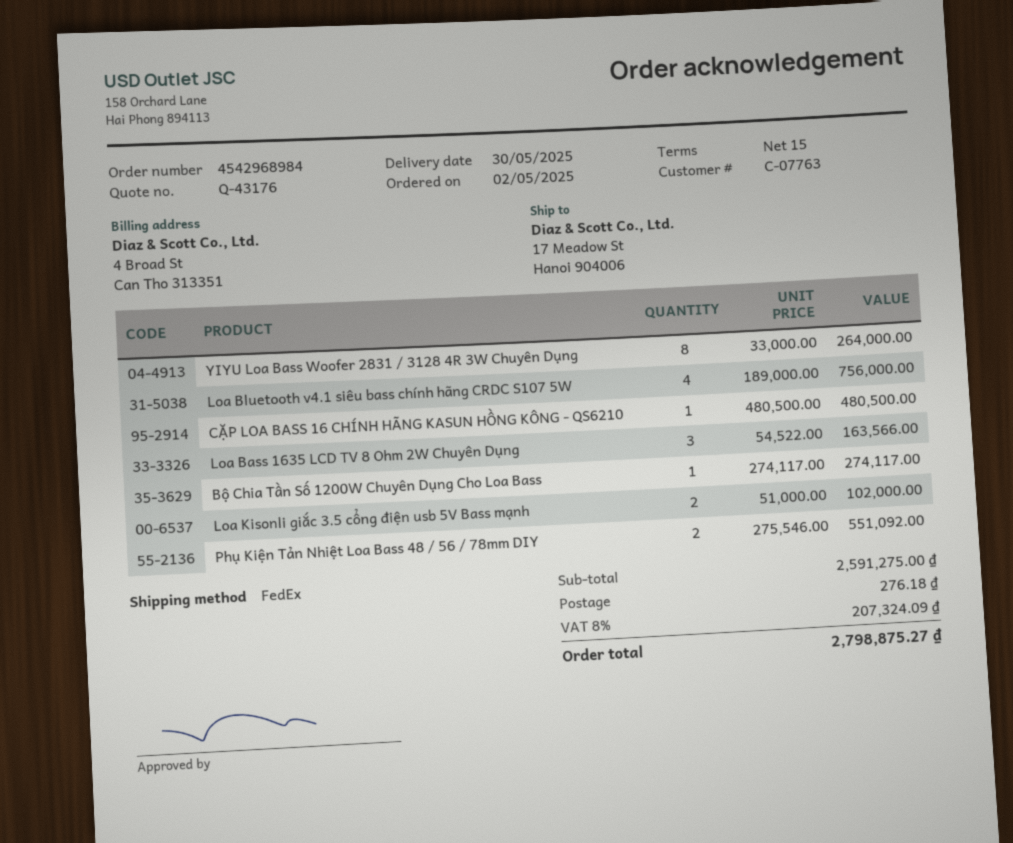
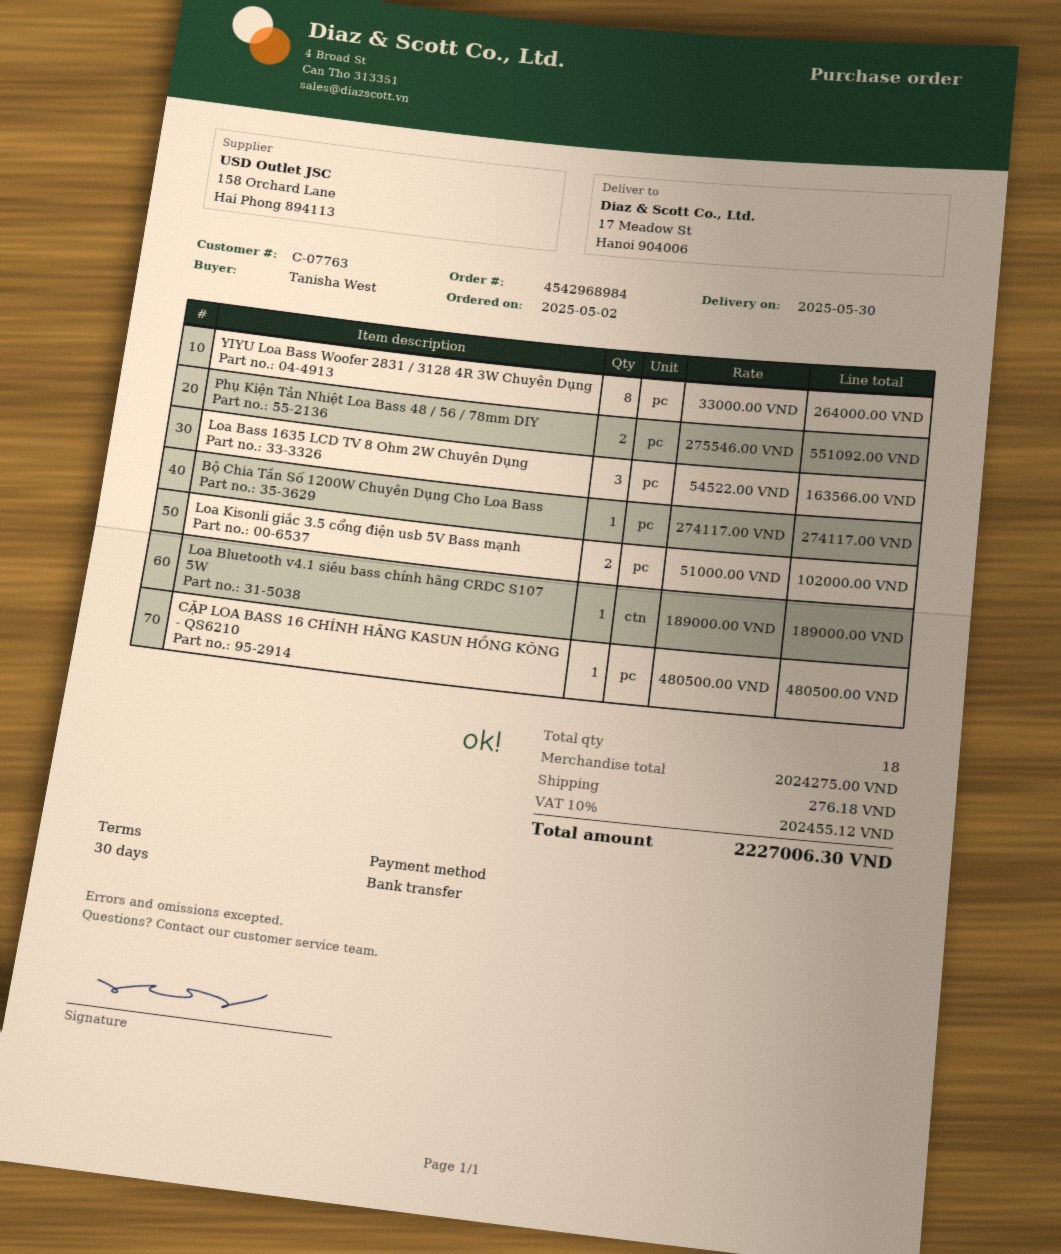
payment terms: 15 days -> 30 days
Loa Bluetooth v4.1 siêu bass chính hãng CRDC S107 5W: 4 x 189000.00 = 756000.00 -> 1 x 189000.00 = 189000.00
subtotal: 2591275.00 -> 2024275.00
tax: 8% = 207324.09 -> 10% = 202455.12
total: 2798875.27 -> 2227006.30

